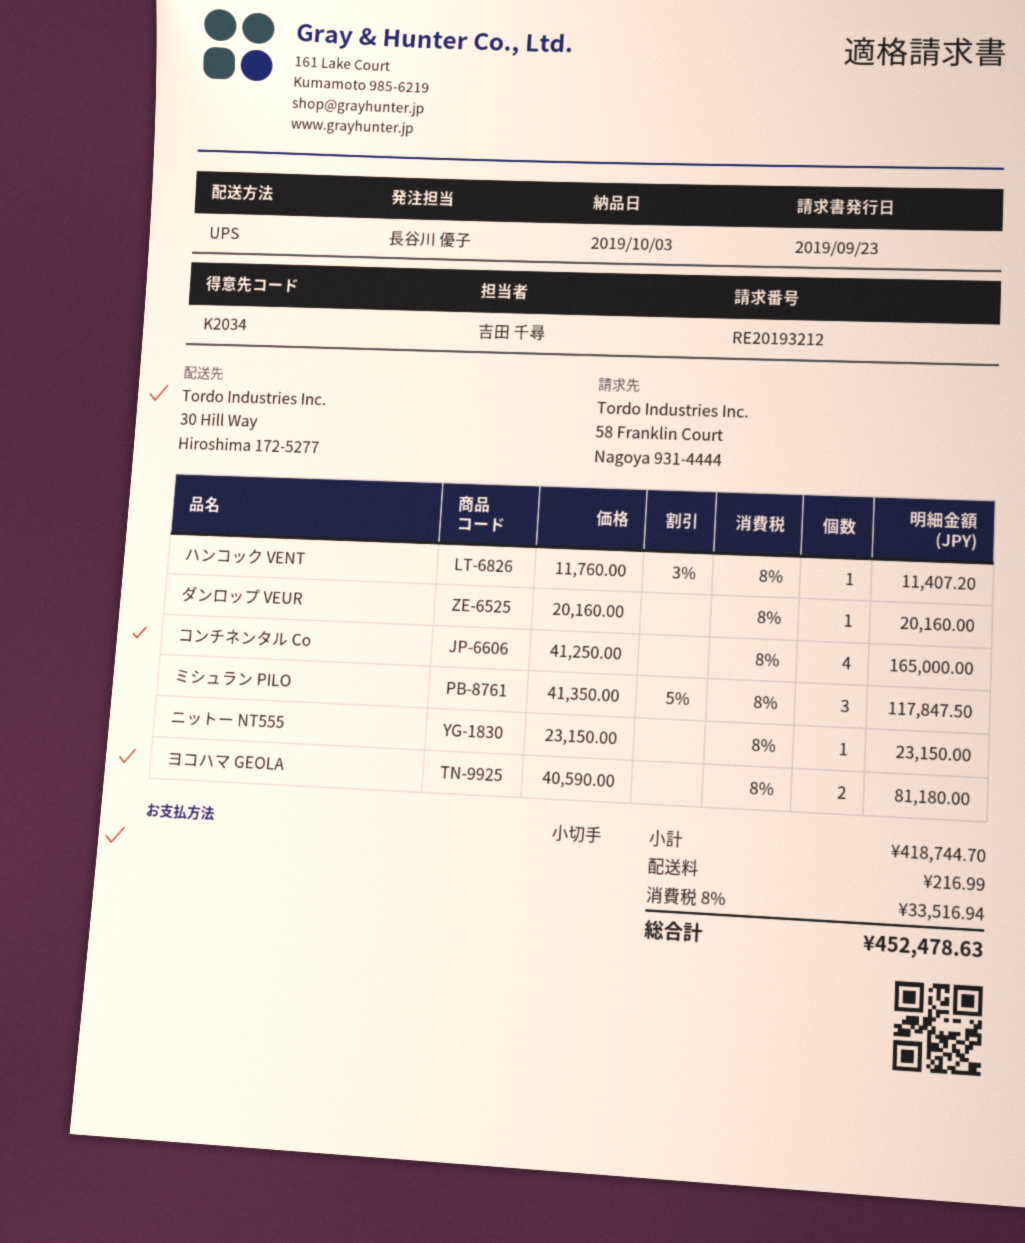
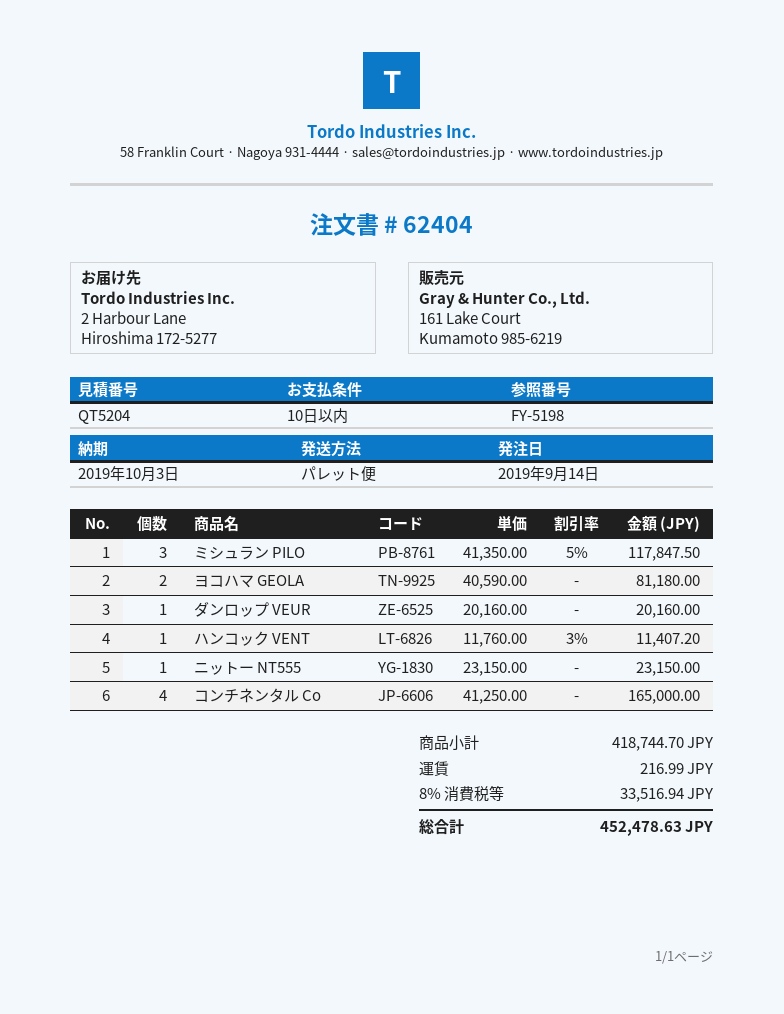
shipping method: UPS -> pallet freight
ship to: 30 Hill Way, Hiroshima 172-5277 -> 2 Harbour Lane, Hiroshima 172-5277

